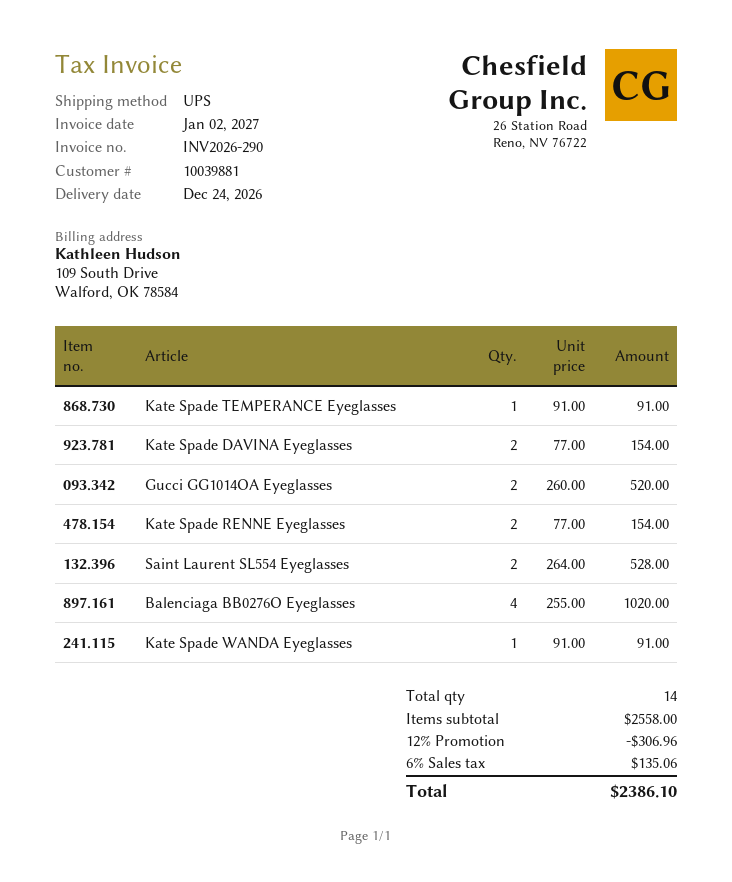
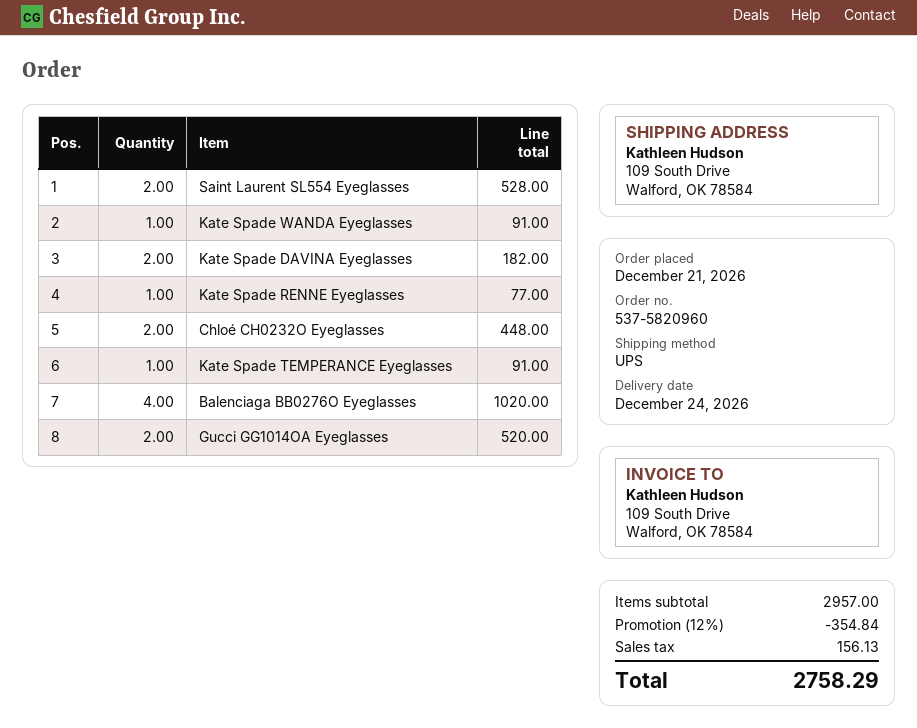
Kate Spade DAVINA Eyeglasses: 2 for 154.00 -> 2 for 182.00
Kate Spade RENNE Eyeglasses: 2 for 154.00 -> 1 for 77.00
Chloé CH0232O Eyeglasses: none -> 2 for 448.00
subtotal: 2558.00 -> 2957.00
discount: 12% = 306.96 -> 12% = 354.84
tax: 135.06 -> 156.13
total: 2386.10 -> 2758.29

